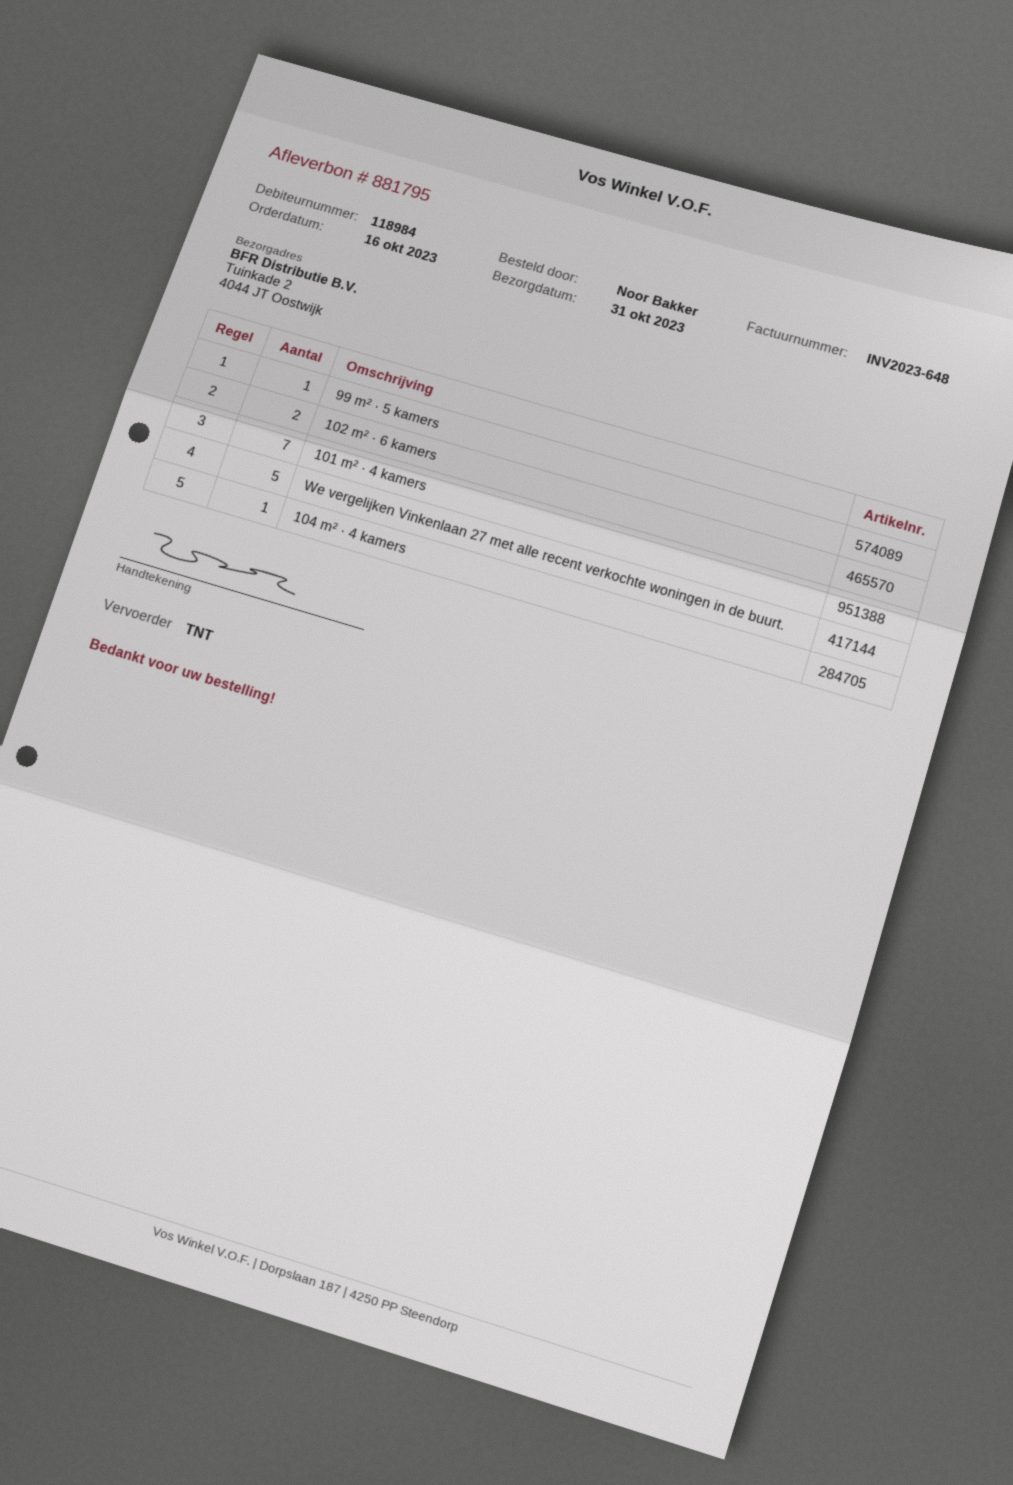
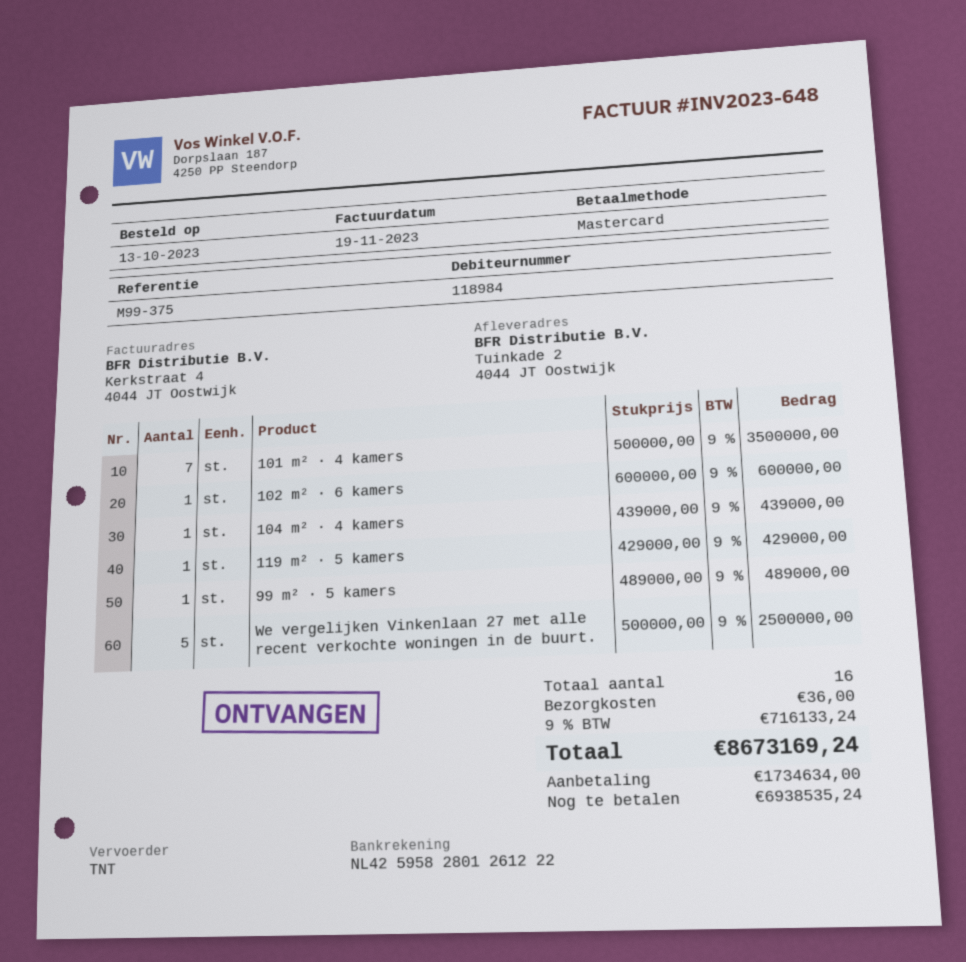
order date: 2023-10-16 -> 2023-10-13
102 m² · 6 kamers: 2 -> 1
119 m² · 5 kamers: none -> 1

